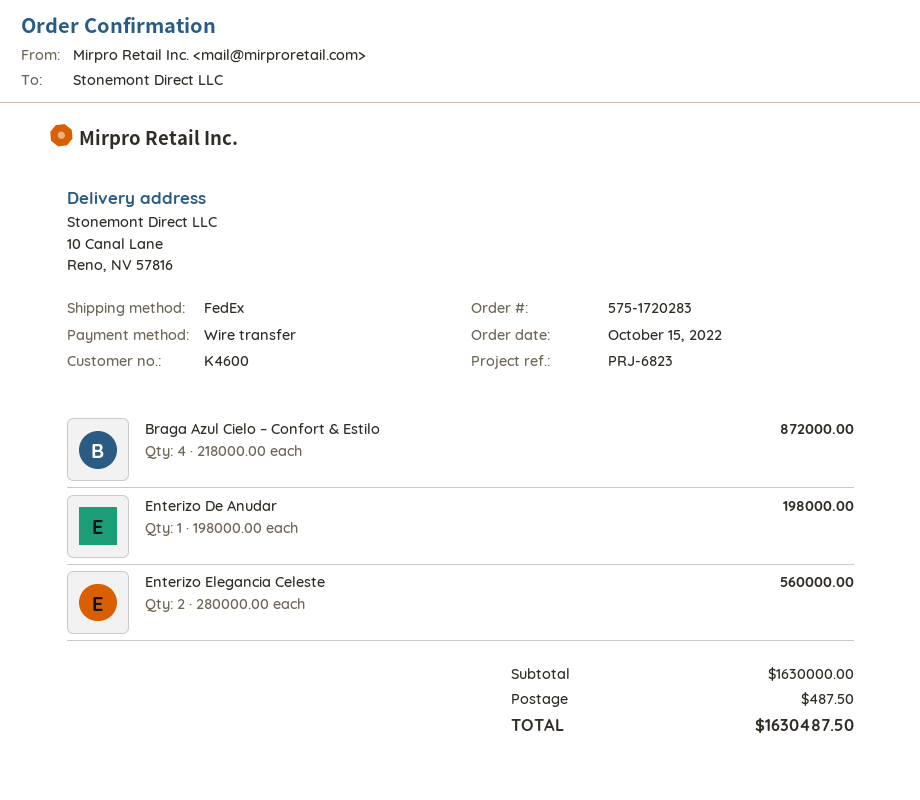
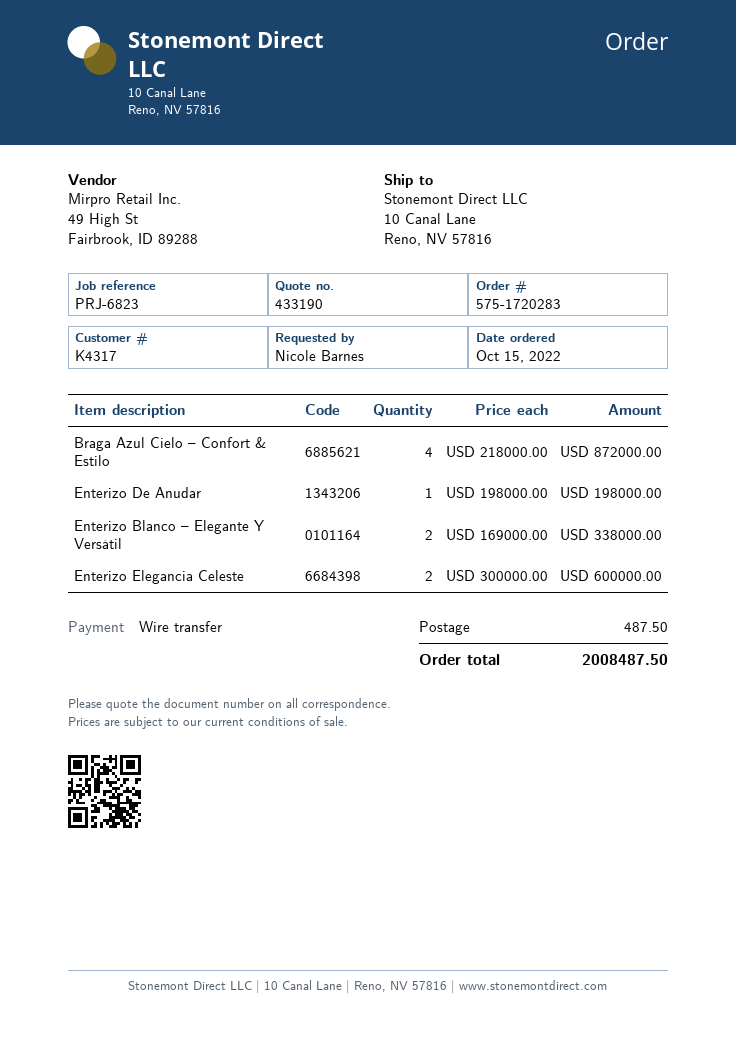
customer number: K4600 -> K4317
Enterizo Elegancia Celeste: 2 x 280000.00 = 560000.00 -> 2 x 300000.00 = 600000.00
Enterizo Blanco – Elegante Y Versátil: none -> 2 x 169000.00 = 338000.00
total: 1630487.50 -> 2008487.50

